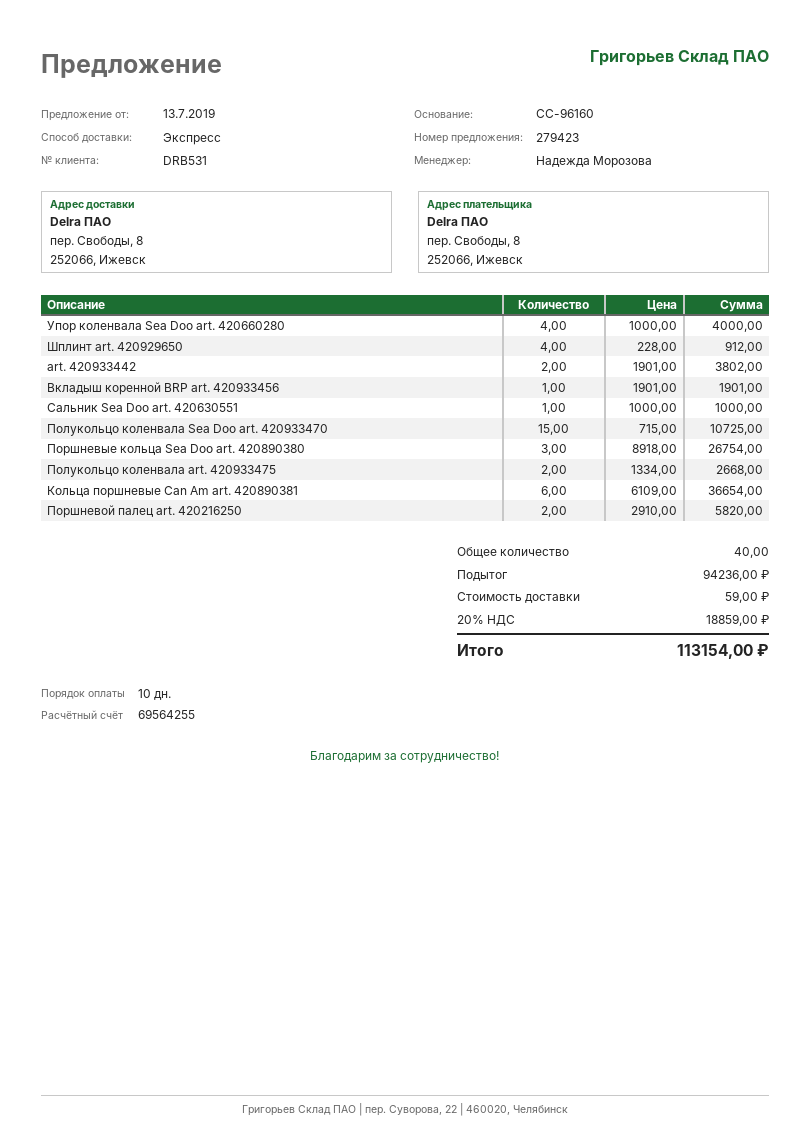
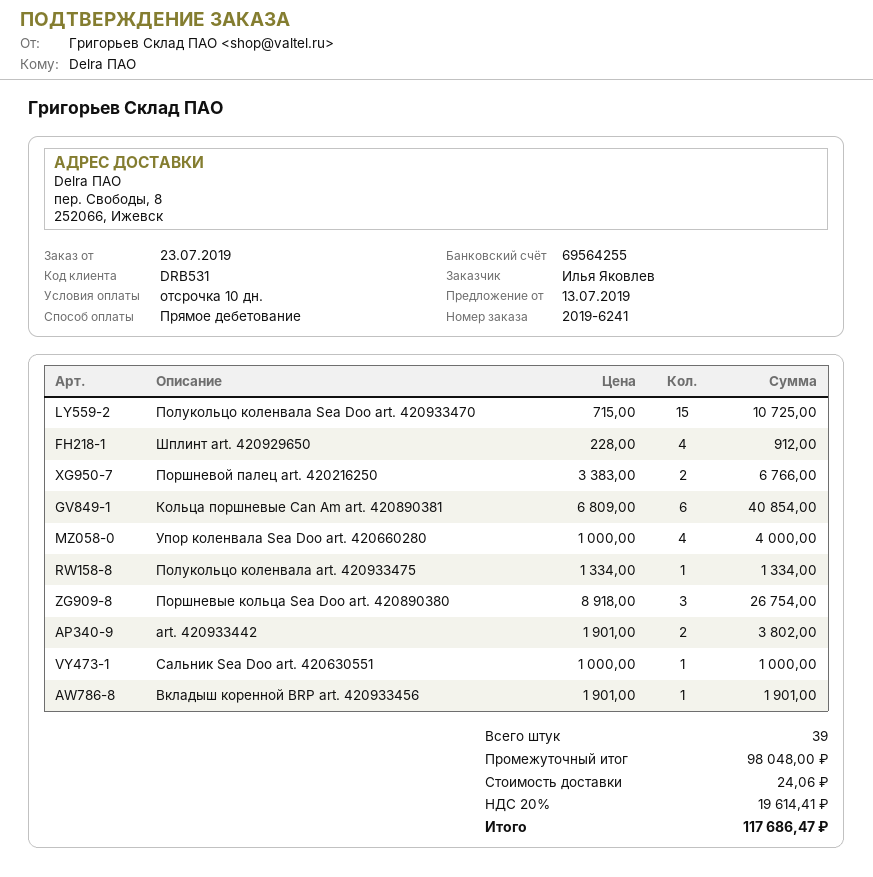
Полукольцо коленвала art. 420933475: 2 x 1334.00 = 2668.00 -> 1 x 1334.00 = 1334.00
Кольца поршневые Can Am art. 420890381: 6 x 6109.00 = 36654.00 -> 6 x 6809.00 = 40854.00
Поршневой палец art. 420216250: 2 x 2910.00 = 5820.00 -> 2 x 3383.00 = 6766.00
total quantity: 40 -> 39
subtotal: 94236.00 -> 98048.00
shipping: 59.00 -> 24.06
tax: 20% = 18859.00 -> 20% = 19614.41
total: 113154.00 -> 117686.47

